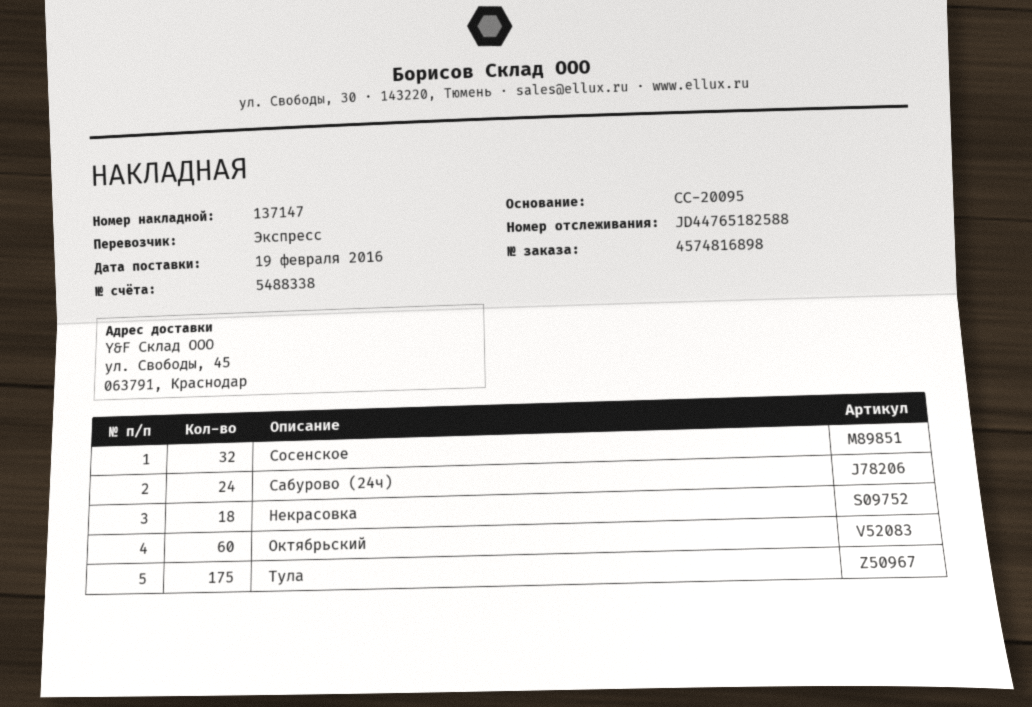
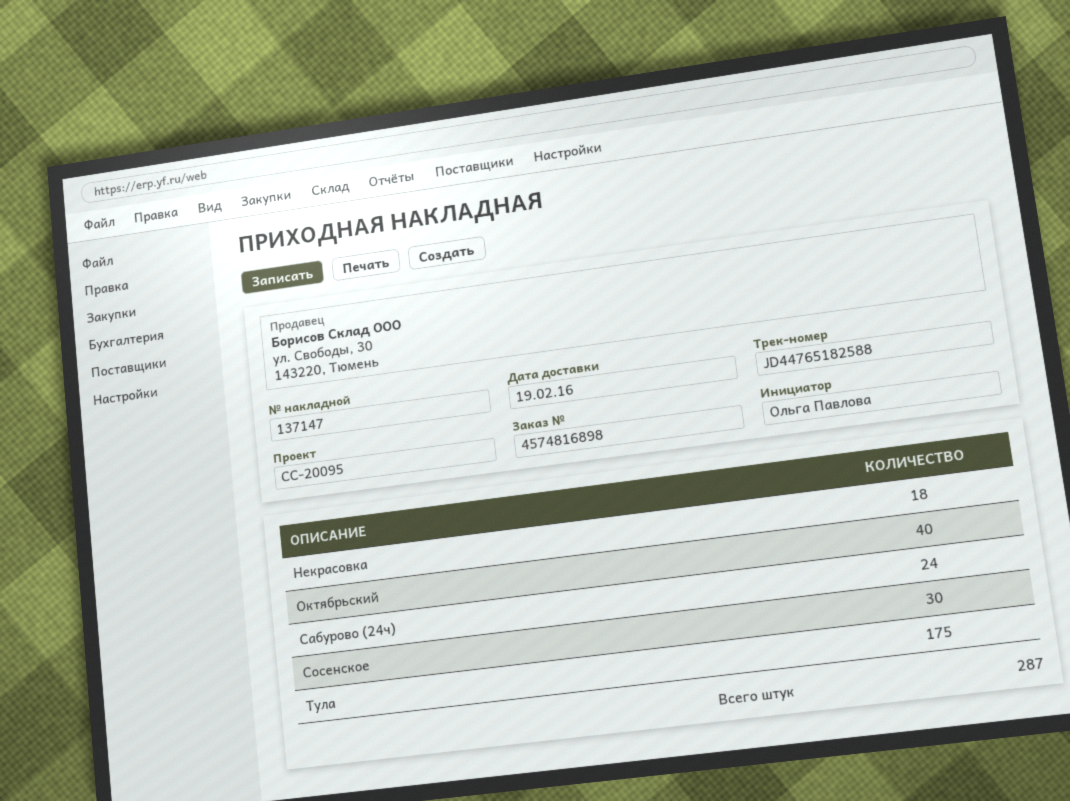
Сосенское: 32 -> 30
Октябрьский: 60 -> 40

